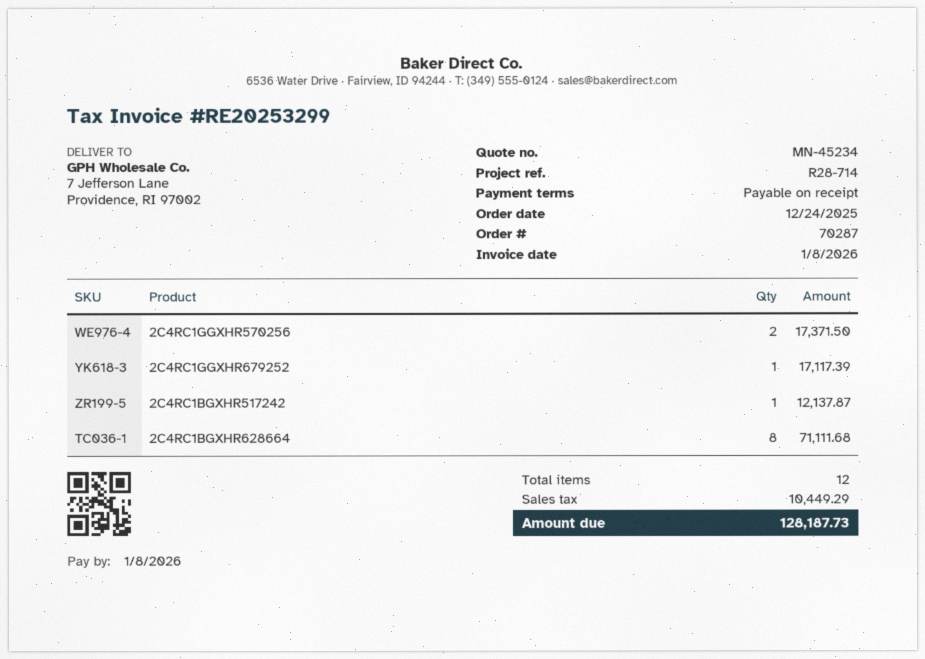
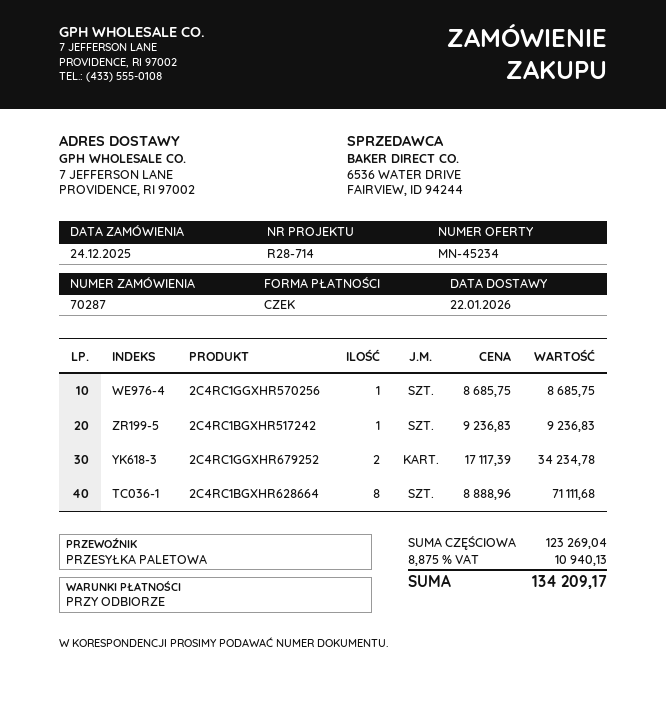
2C4RC1GGXHR570256: 2 for 17371.50 -> 1 for 8685.75
2C4RC1GGXHR679252: 1 for 17117.39 -> 2 for 34234.78
2C4RC1BGXHR517242: 1 for 12137.87 -> 1 for 9236.83
tax: 10449.29 -> 10940.13
total: 128187.73 -> 134209.17

